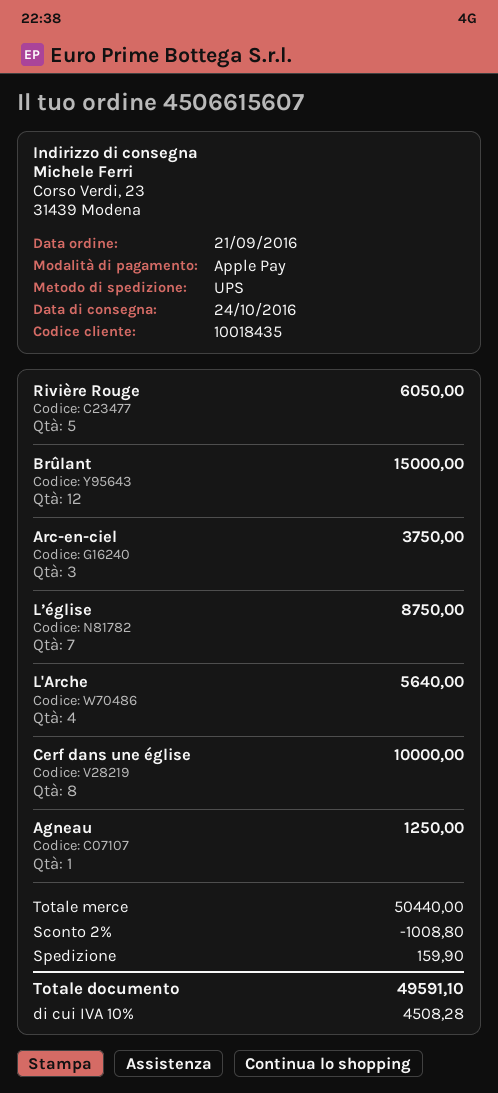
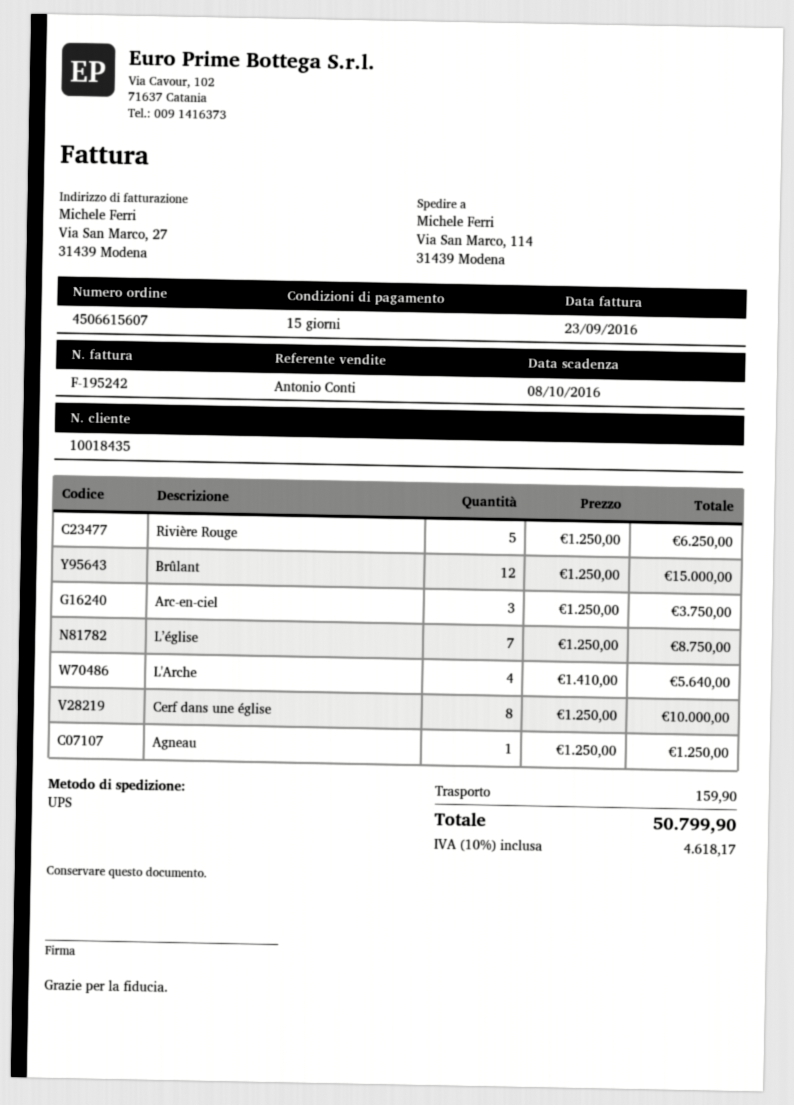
ship to: Corso Verdi, 23, 31439 Modena -> Via San Marco, 114, 31439 Modena
Rivière Rouge: 5 for 6050.00 -> 5 for 6250.00
discount: 2% = 1008.80 -> none
tax: 10% = 4508.28 -> 10% = 4618.17
total: 49591.10 -> 50799.90

